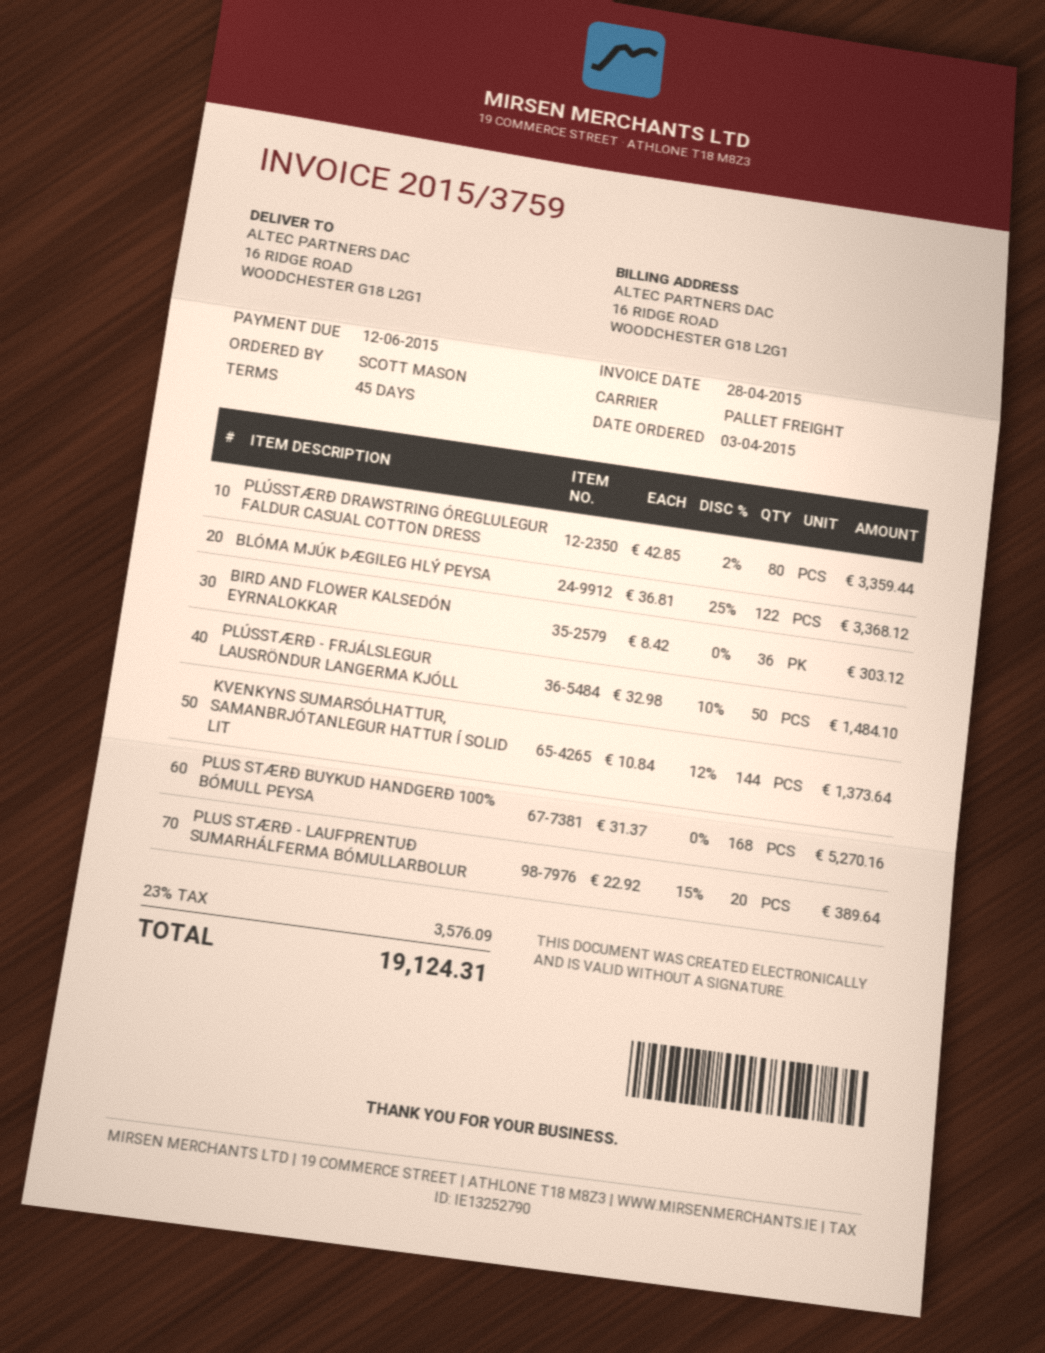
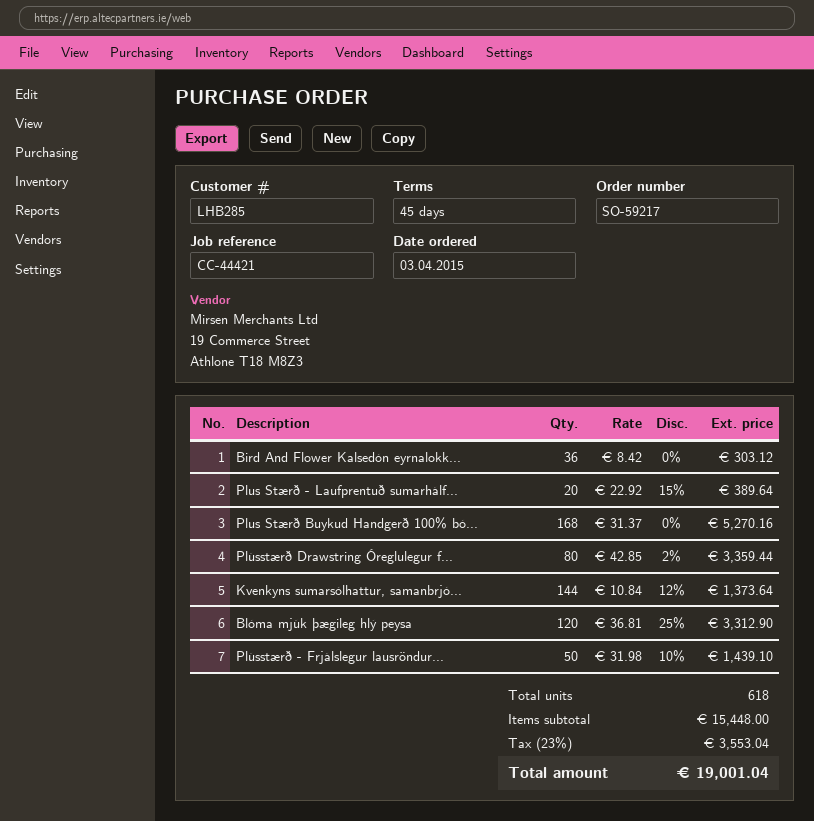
BLÓMA MJÚK ÞÆGILEG HLÝ PEYSA: 122 x 36.81 - 25% = 3368.12 -> 120 x 36.81 - 25% = 3312.90
PLÚSSTÆRÐ - FRJÁLSLEGUR LAUSRÖNDUR LANGERMA KJÓLL: 50 x 32.98 - 10% = 1484.10 -> 50 x 31.98 - 10% = 1439.10
tax: 23% = 3576.09 -> 23% = 3553.04
total: 19124.31 -> 19001.04

